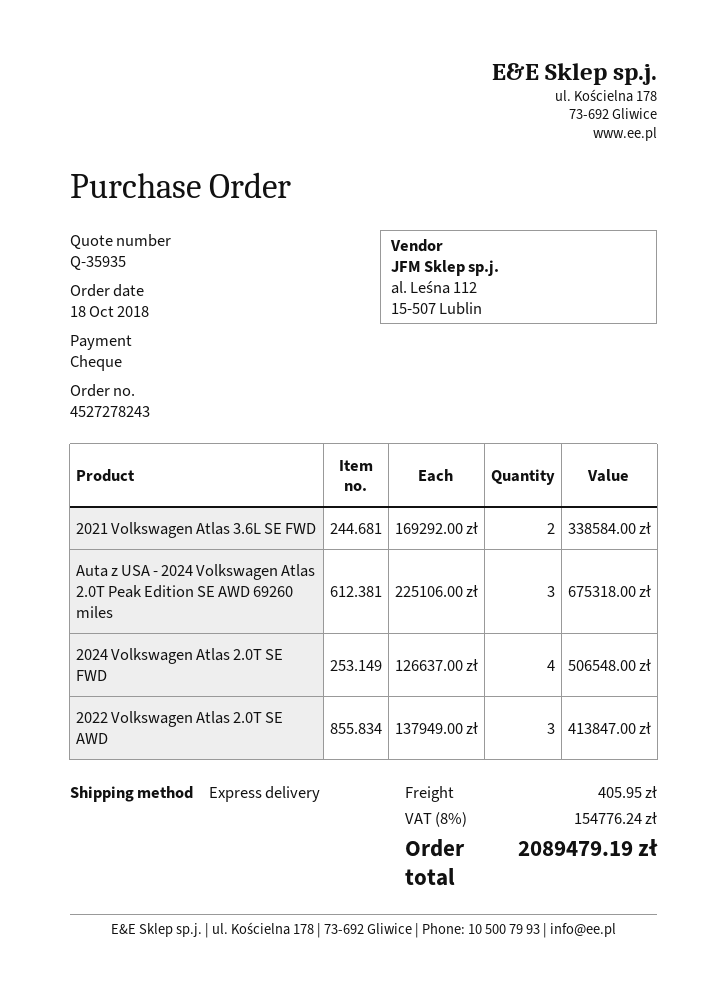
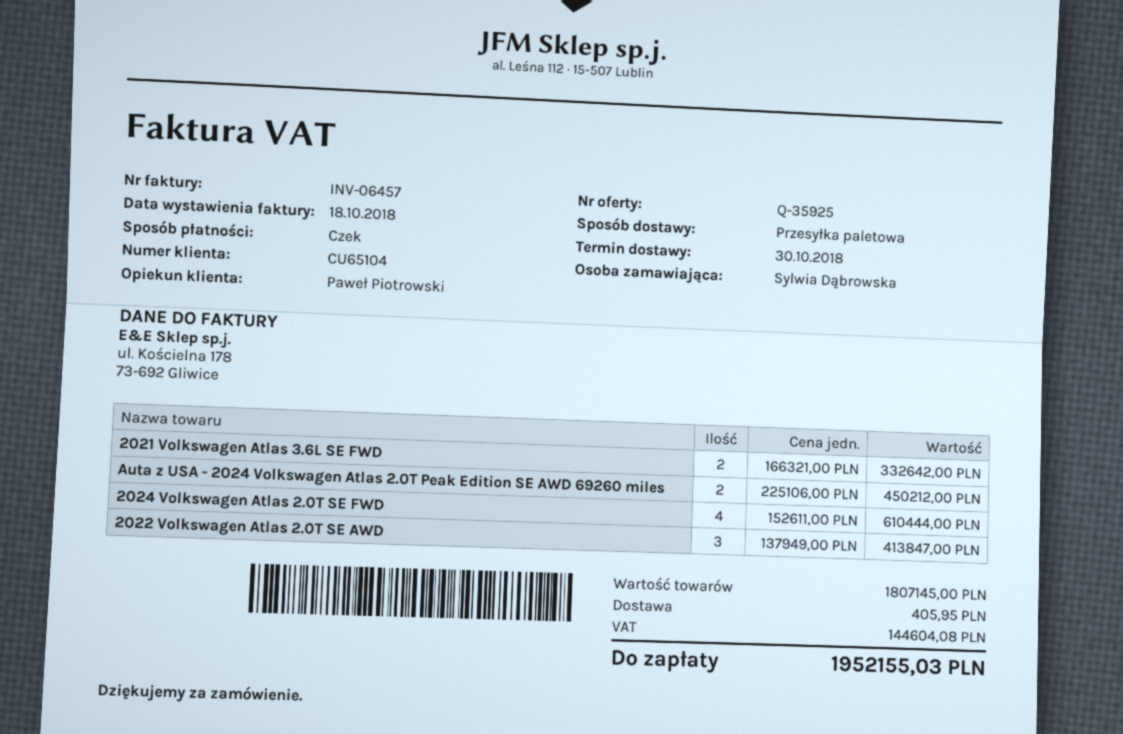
quote number: Q-35935 -> Q-35925
shipping method: express -> pallet freight
2021 Volkswagen Atlas 3.6L SE FWD: 2 x 169292.00 = 338584.00 -> 2 x 166321.00 = 332642.00
Auta z USA - 2024 Volkswagen Atlas 2.0T Peak Edition SE AWD 69260 miles: 3 x 225106.00 = 675318.00 -> 2 x 225106.00 = 450212.00
2024 Volkswagen Atlas 2.0T SE FWD: 4 x 126637.00 = 506548.00 -> 4 x 152611.00 = 610444.00
tax: 154776.24 -> 144604.08
total: 2089479.19 -> 1952155.03

